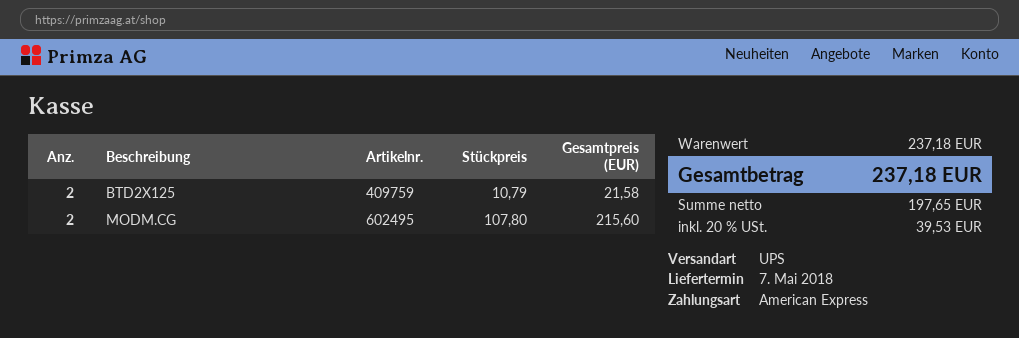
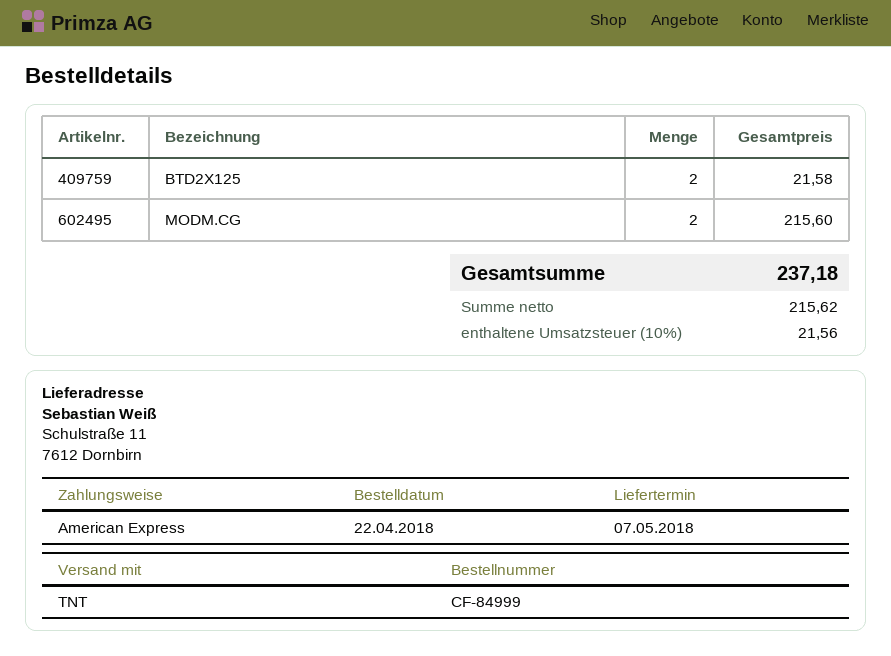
shipping method: UPS -> TNT
net: 197.65 -> 215.62
tax: 20% = 39.53 -> 10% = 21.56

